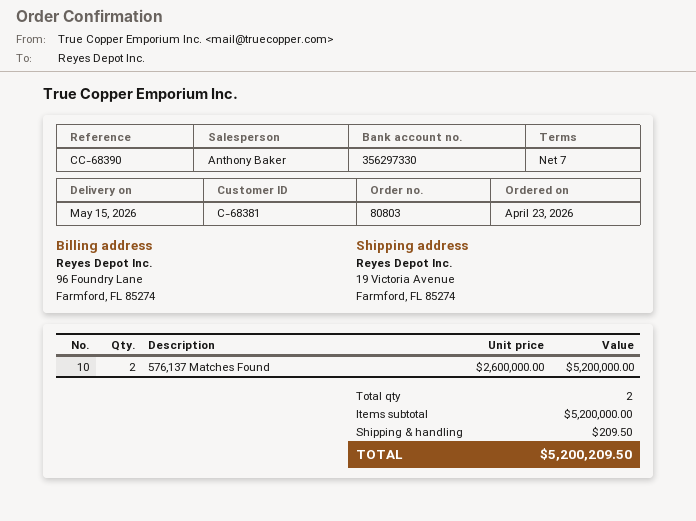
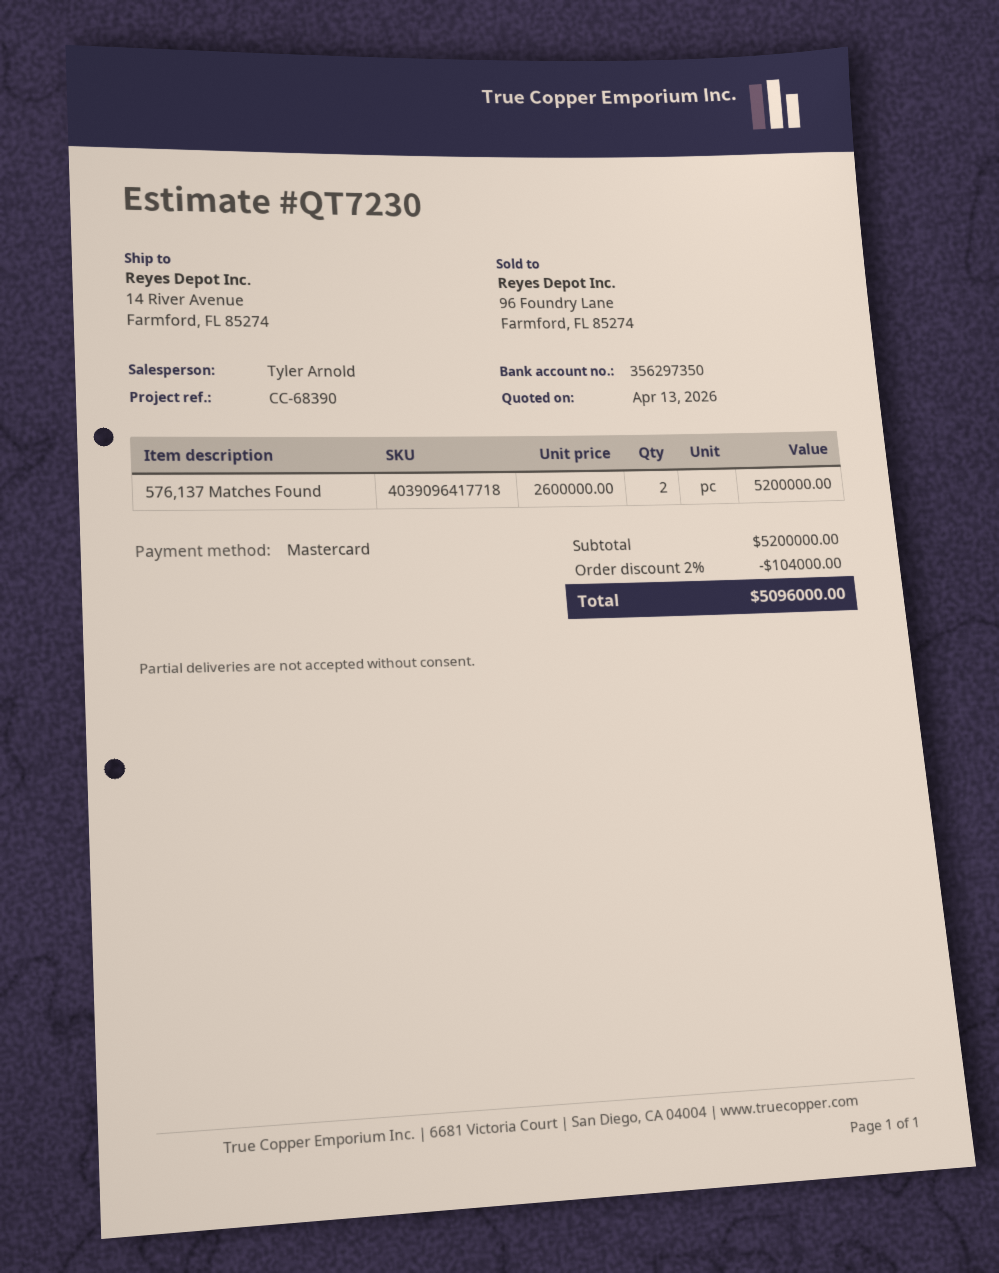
sales rep: Anthony Baker -> Tyler Arnold
bank account: 356297330 -> 356297350
ship to: 19 Victoria Avenue, Farmford, FL 85274 -> 14 River Avenue, Farmford, FL 85274
discount: none -> 2% = 104000.00
shipping: 209.50 -> none
total: 5200209.50 -> 5096000.00

